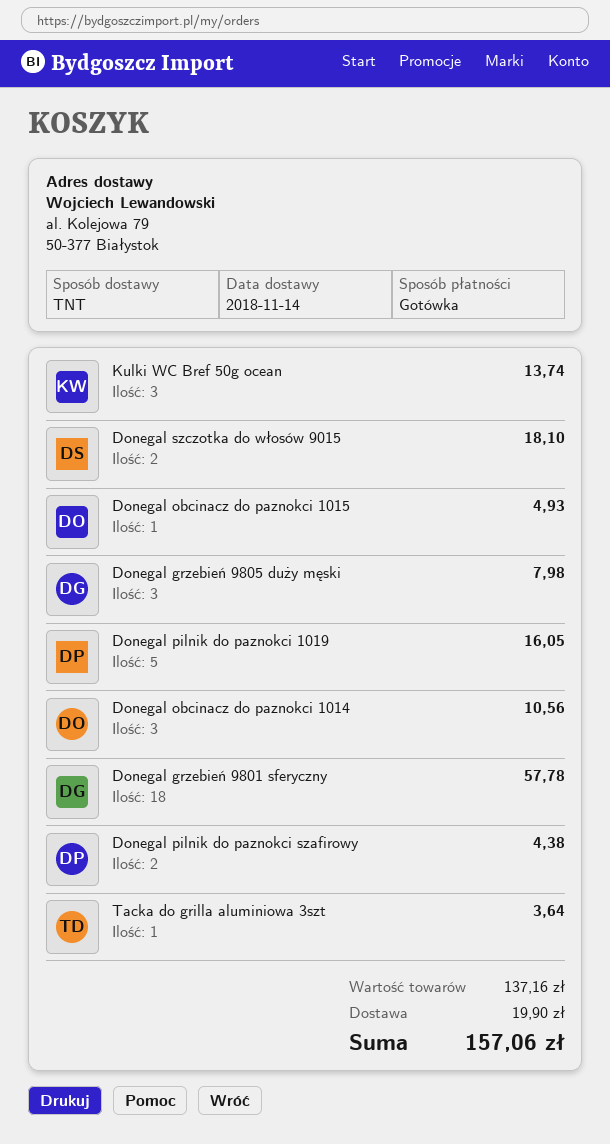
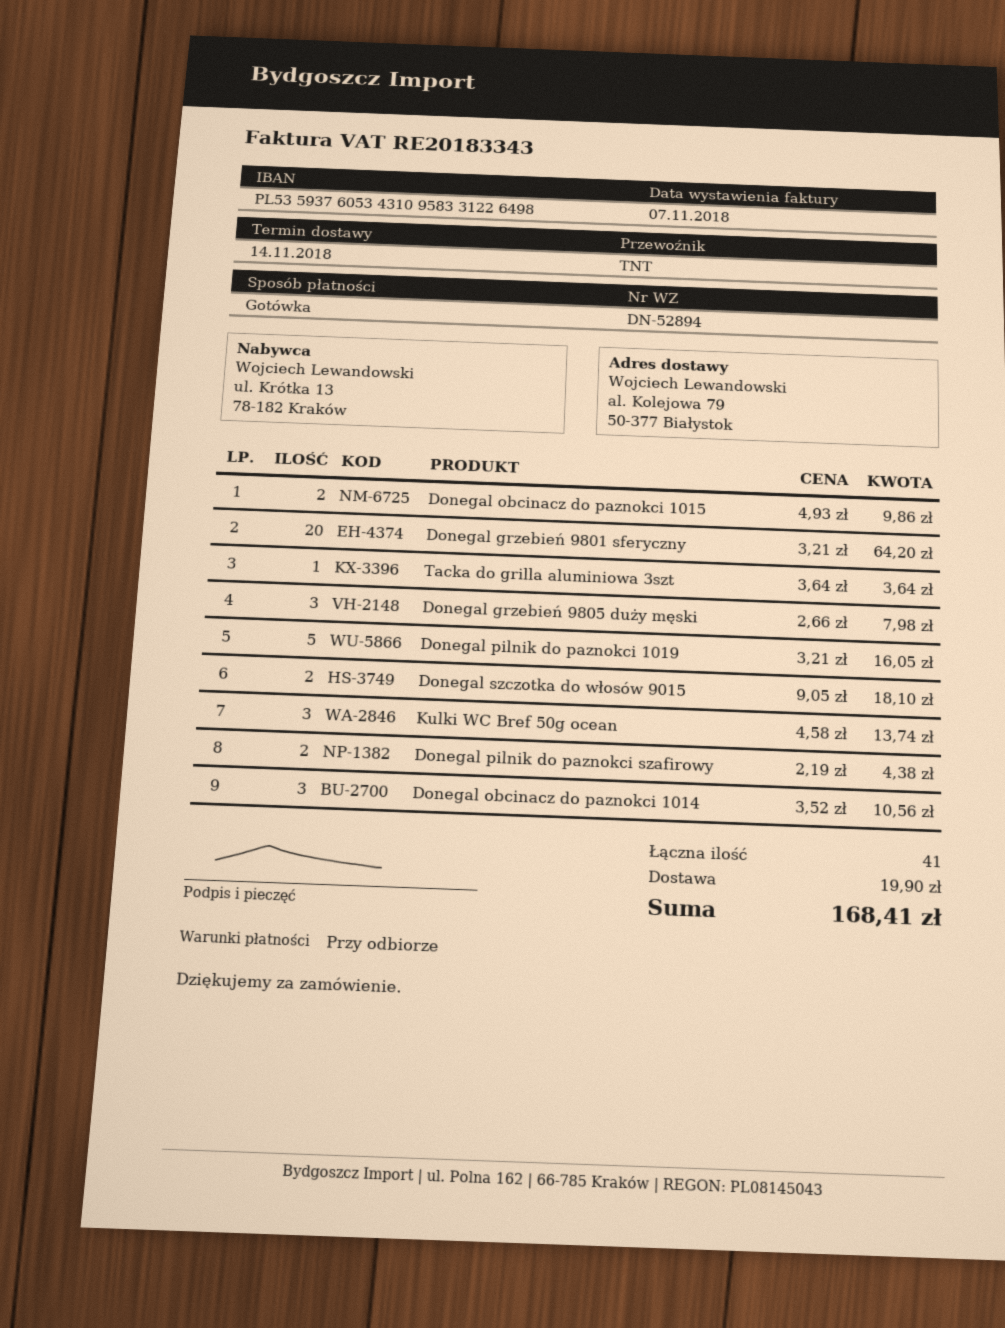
Donegal obcinacz do paznokci 1015: 1 for 4.93 -> 2 for 9.86
Donegal grzebień 9801 sferyczny: 18 for 57.78 -> 20 for 64.20
total: 157.06 -> 168.41

